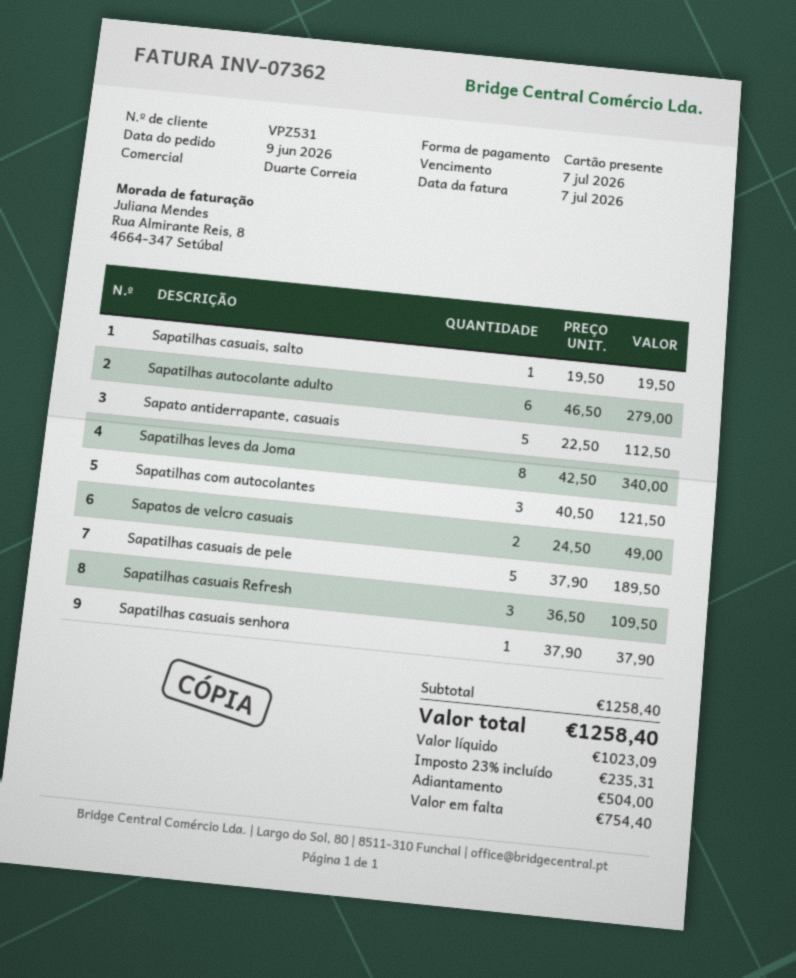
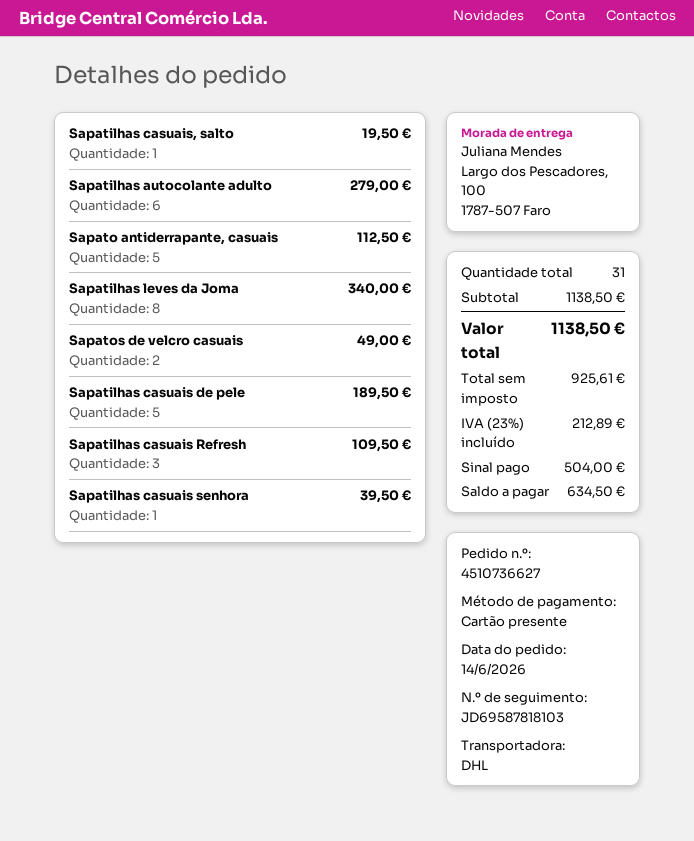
order date: 2026-06-09 -> 2026-06-14
Sapatilhas com autocolantes: 3 for 121.50 -> none
Sapatilhas casuais senhora: 1 for 37.90 -> 1 for 39.50
subtotal: 1258.40 -> 1138.50
net: 1023.09 -> 925.61
tax: 23% = 235.31 -> 23% = 212.89
total: 1258.40 -> 1138.50
balance: 754.40 -> 634.50

